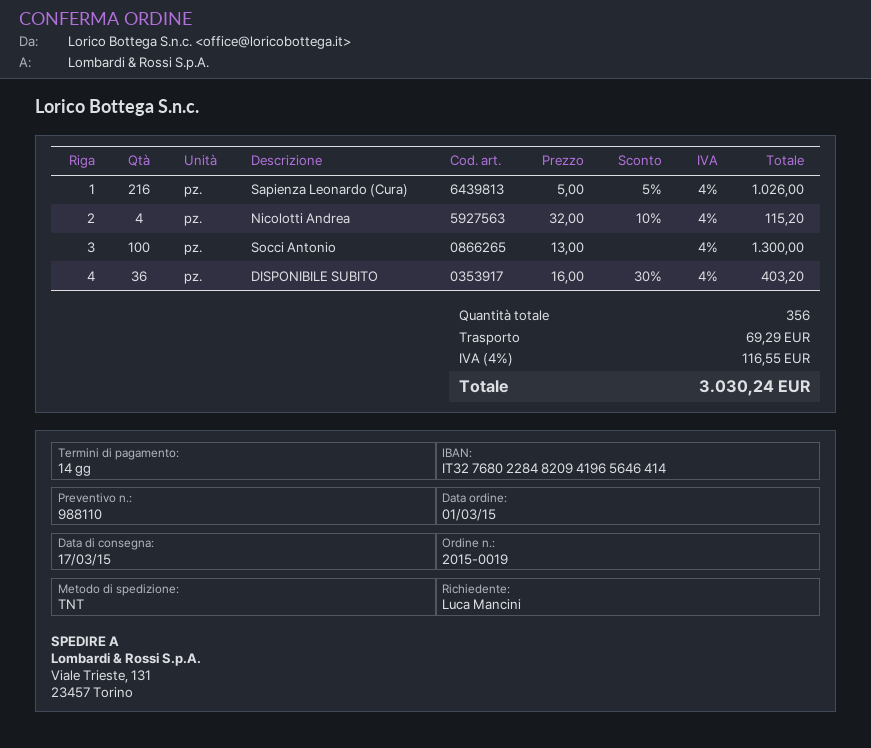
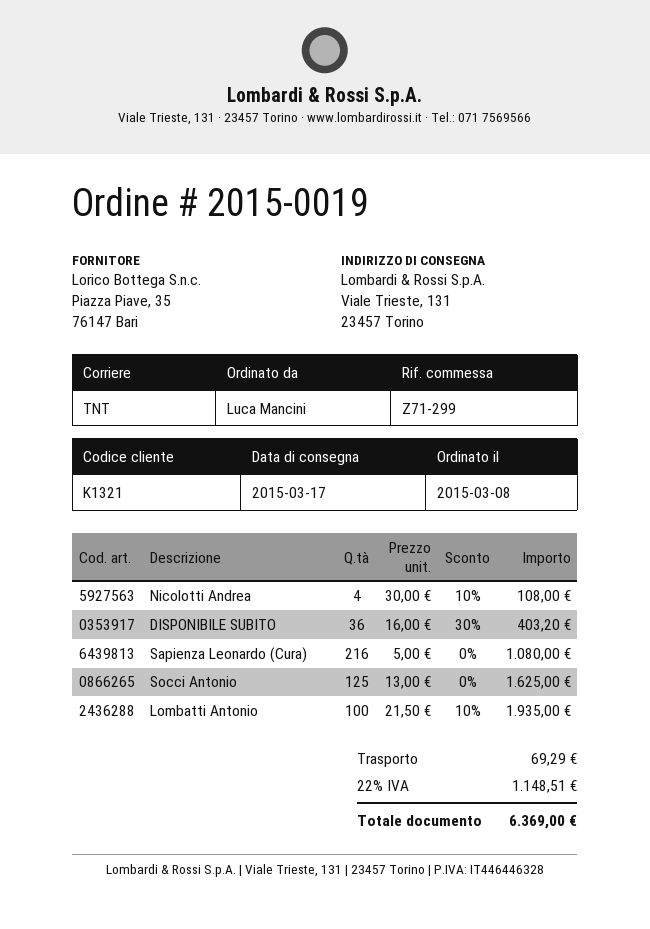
order date: 2015-03-01 -> 2015-03-08
Sapienza Leonardo (Cura): 216 x 5.00 - 5% = 1026.00 -> 216 x 5.00 = 1080.00
Nicolotti Andrea: 4 x 32.00 - 10% = 115.20 -> 4 x 30.00 - 10% = 108.00
Socci Antonio: 100 x 13.00 = 1300.00 -> 125 x 13.00 = 1625.00
Lombatti Antonio: none -> 100 x 21.50 - 10% = 1935.00
tax: 4% = 116.55 -> 22% = 1148.51
total: 3030.24 -> 6369.00

